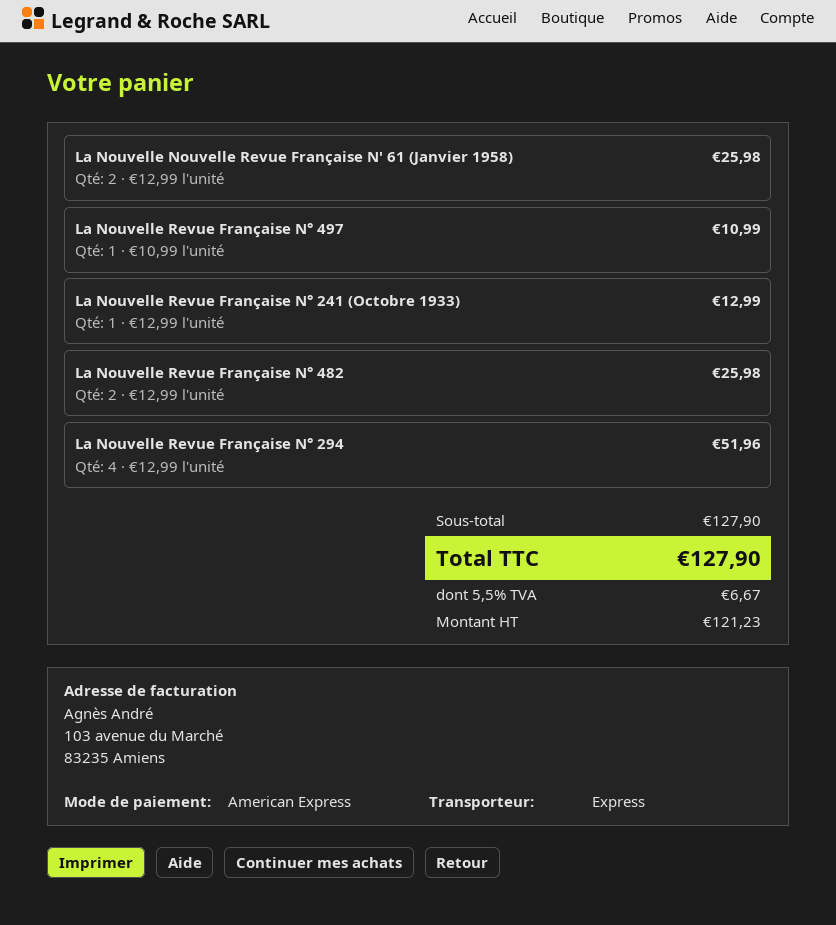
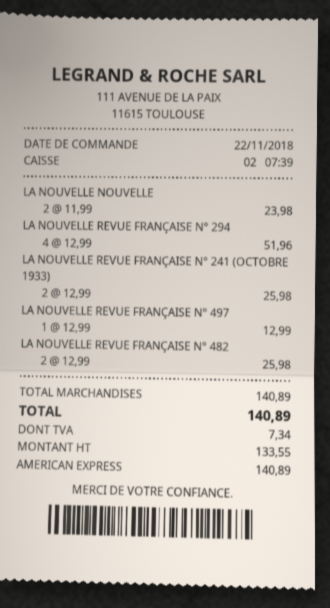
La Nouvelle Nouvelle Revue Française N' 61 (Janvier 1958): 2 x 12.99 = 25.98 -> 2 x 11.99 = 23.98
La Nouvelle Revue Française N° 497: 1 x 10.99 = 10.99 -> 1 x 12.99 = 12.99
La Nouvelle Revue Française N° 241 (Octobre 1933): 1 x 12.99 = 12.99 -> 2 x 12.99 = 25.98
subtotal: 127.90 -> 140.89
net: 121.23 -> 133.55
tax: 6.67 -> 7.34
total: 127.90 -> 140.89

